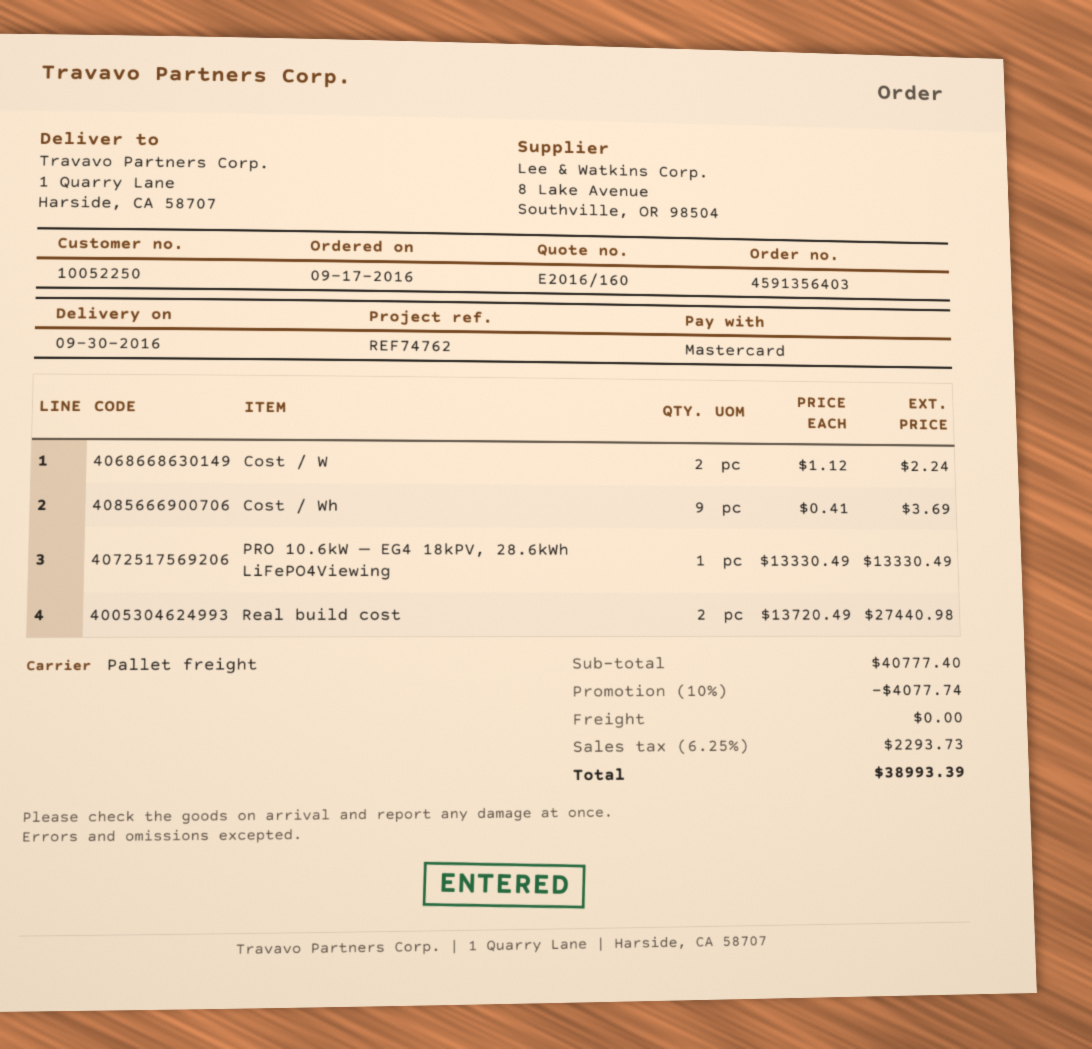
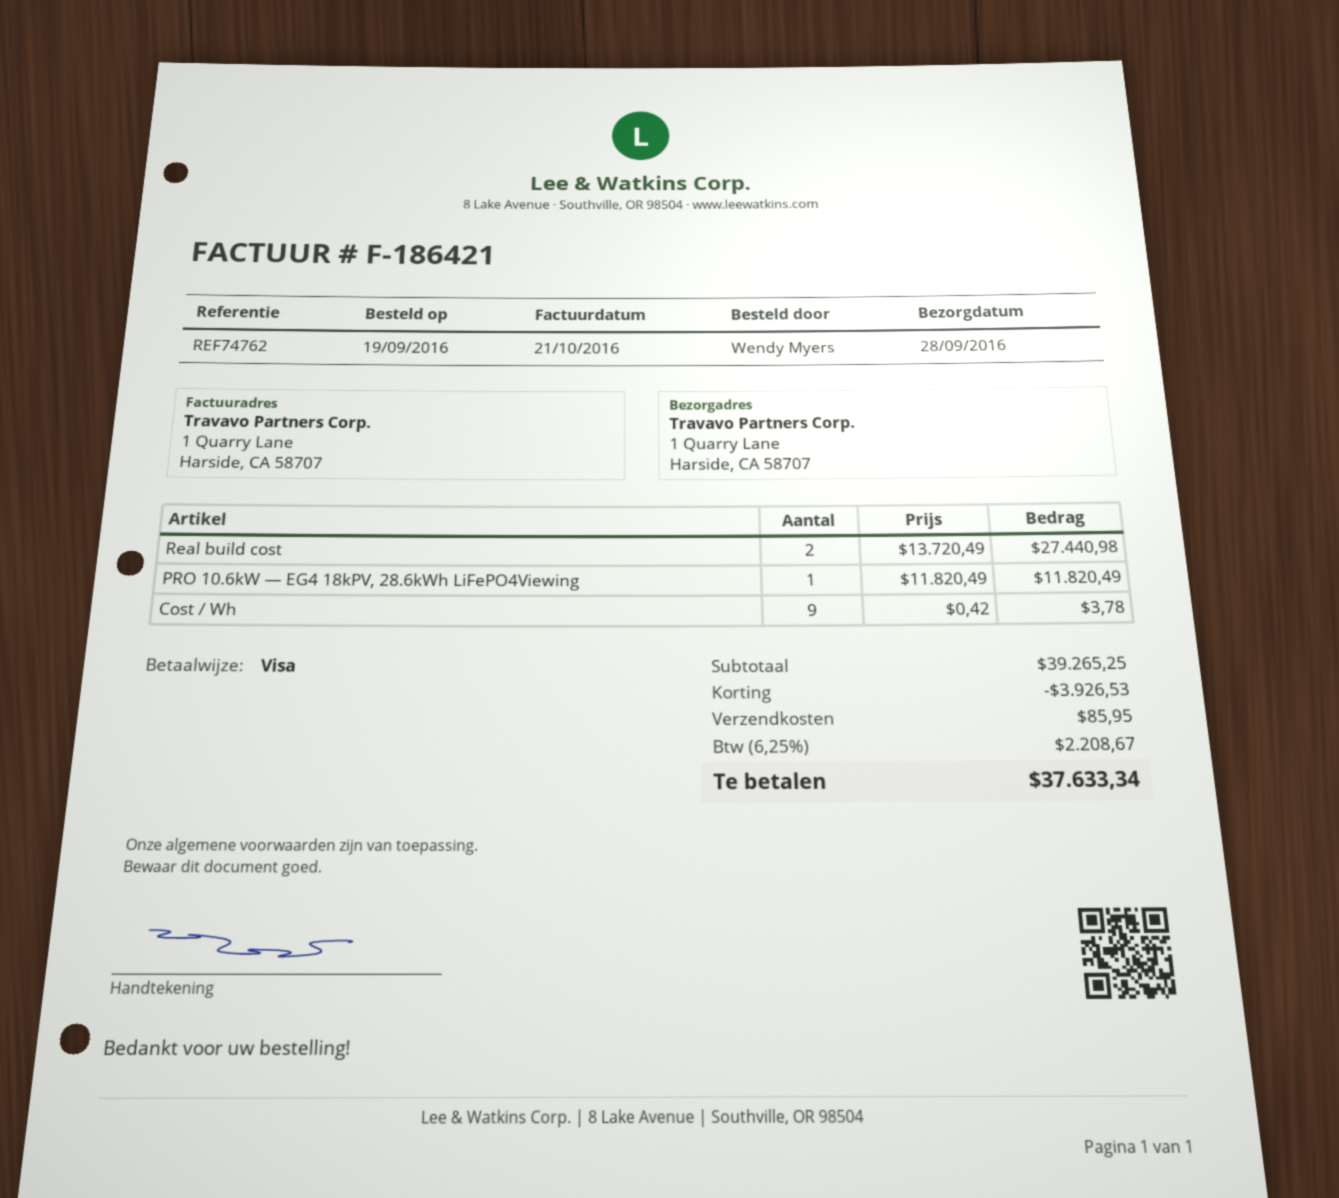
order date: 2016-09-17 -> 2016-09-19
delivery date: 2016-09-30 -> 2016-09-28
payment method: Mastercard -> Visa
Cost / W: 2 x 1.12 = 2.24 -> none
Cost / Wh: 9 x 0.41 = 3.69 -> 9 x 0.42 = 3.78
PRO 10.6kW — EG4 18kPV, 28.6kWh LiFePO4Viewing: 1 x 13330.49 = 13330.49 -> 1 x 11820.49 = 11820.49
subtotal: 40777.40 -> 39265.25
discount: 4077.74 -> 3926.53
shipping: 0.00 -> 85.95
tax: 6.25% = 2293.73 -> 6.25% = 2208.67
total: 38993.39 -> 37633.34

